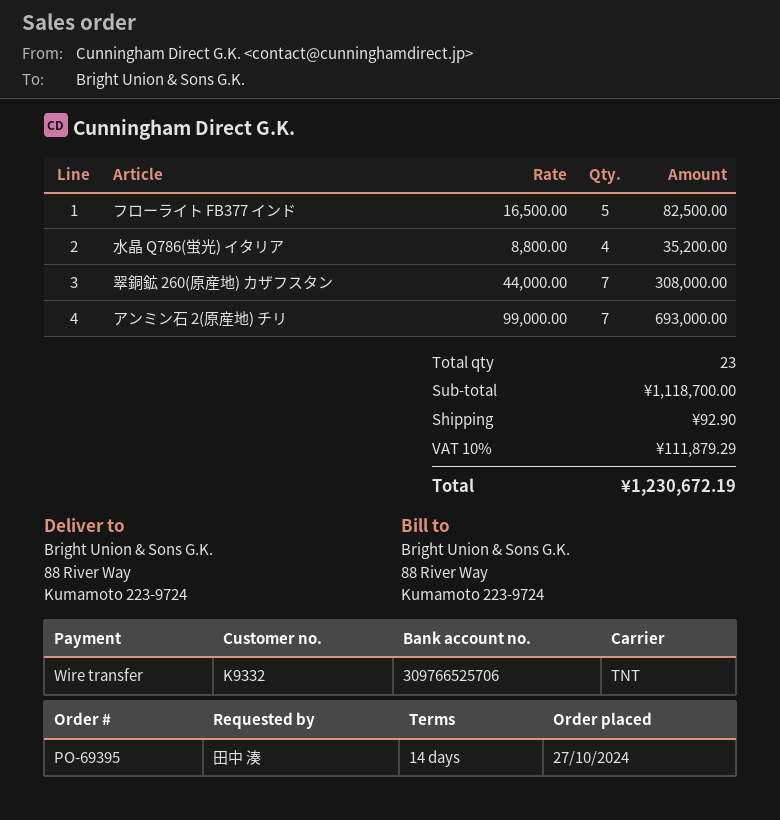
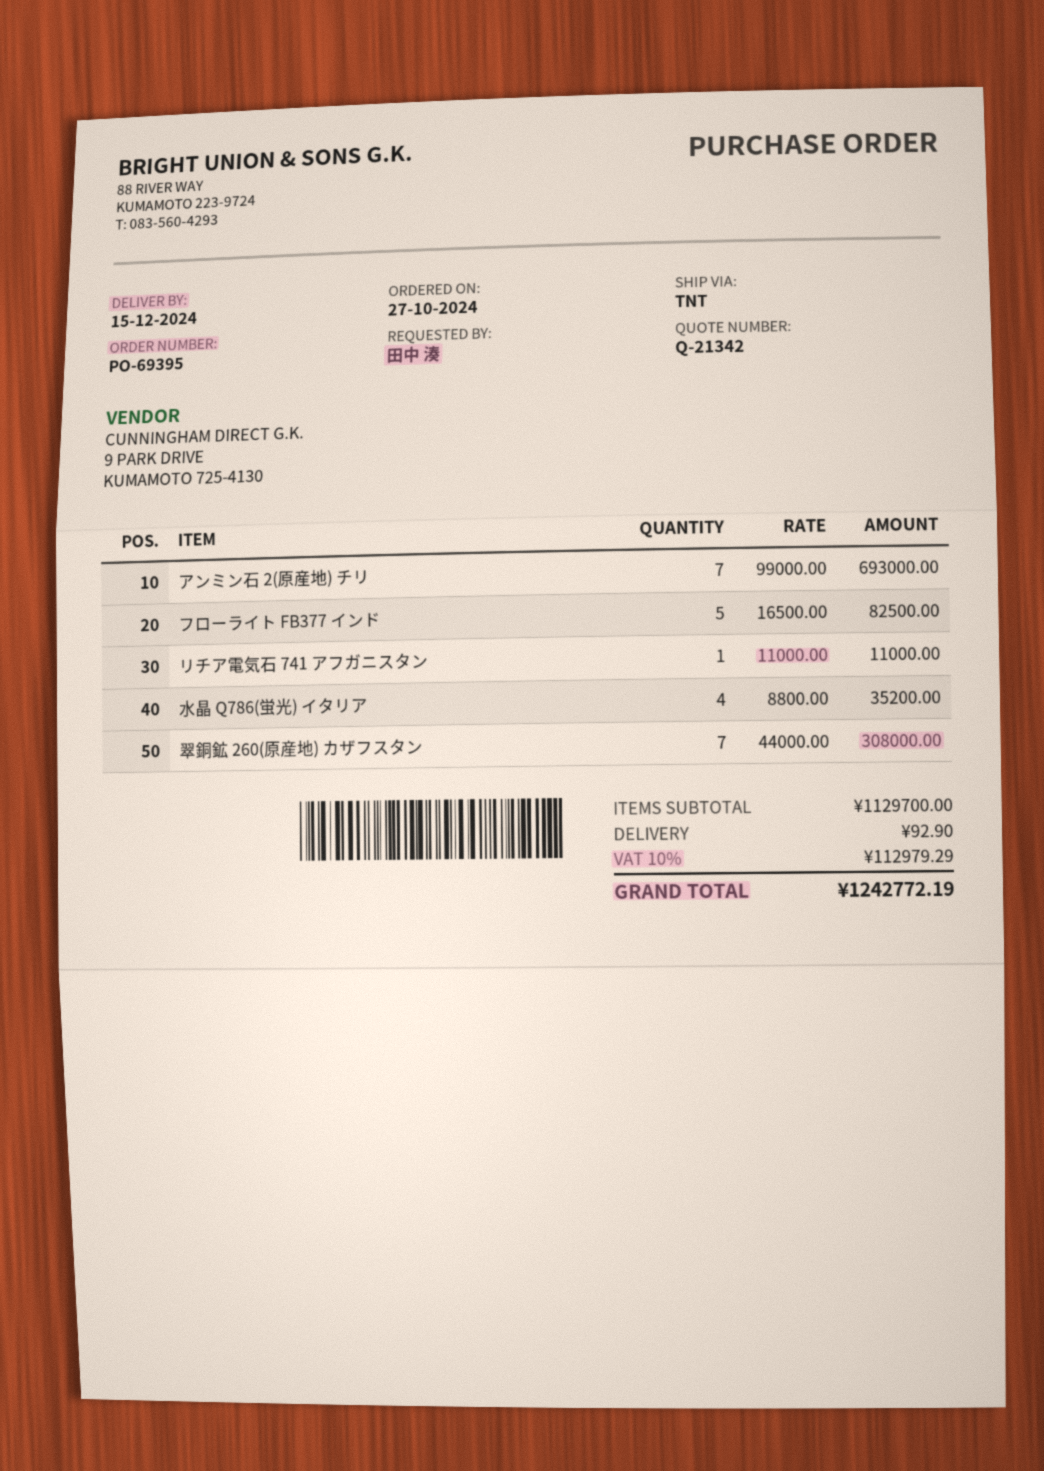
リチア電気石 741 アフガニスタン: none -> 1 x 11000.00 = 11000.00
subtotal: 1118700.00 -> 1129700.00
tax: 10% = 111879.29 -> 10% = 112979.29
total: 1230672.19 -> 1242772.19

